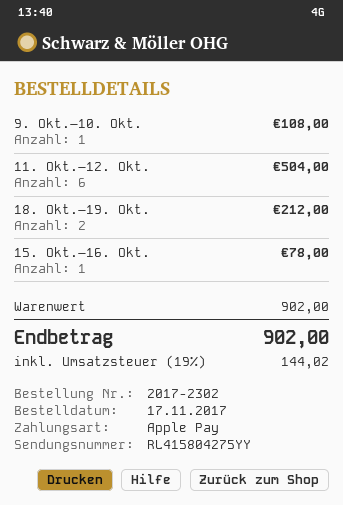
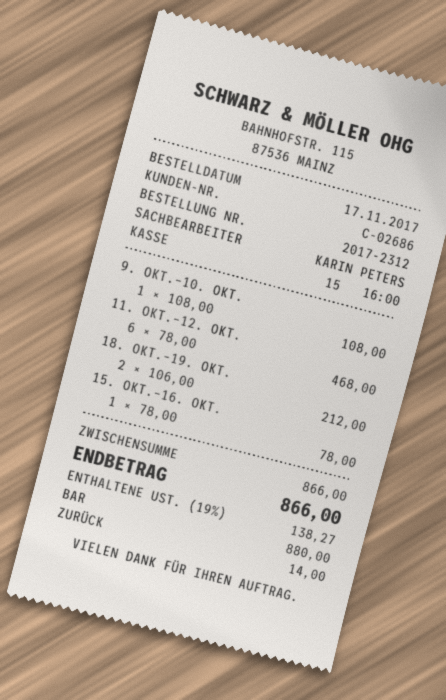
order number: 2017-2302 -> 2017-2312
payment method: Apple Pay -> cash
11. Okt.–12. Okt.: 6 for 504.00 -> 6 for 468.00
subtotal: 902.00 -> 866.00
tax: 19% = 144.02 -> 19% = 138.27
total: 902.00 -> 866.00

